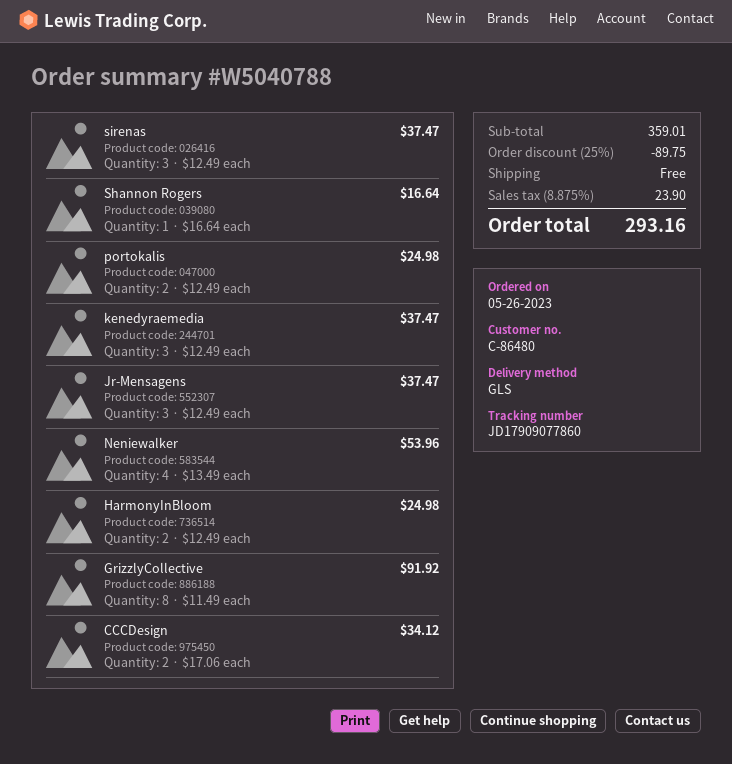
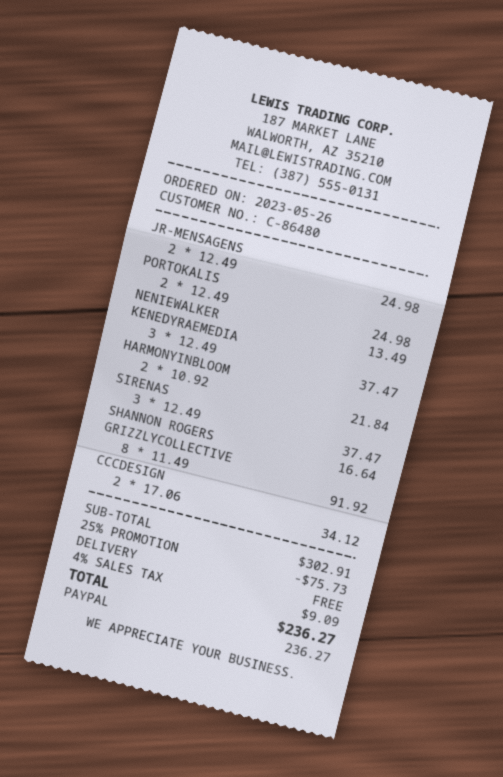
Jr-Mensagens: 3 x 12.49 = 37.47 -> 2 x 12.49 = 24.98
Neniewalker: 4 x 13.49 = 53.96 -> 1 x 13.49 = 13.49
HarmonyInBloom: 2 x 12.49 = 24.98 -> 2 x 10.92 = 21.84
subtotal: 359.01 -> 302.91
discount: 25% = 89.75 -> 25% = 75.73
tax: 8.875% = 23.90 -> 4% = 9.09
total: 293.16 -> 236.27

